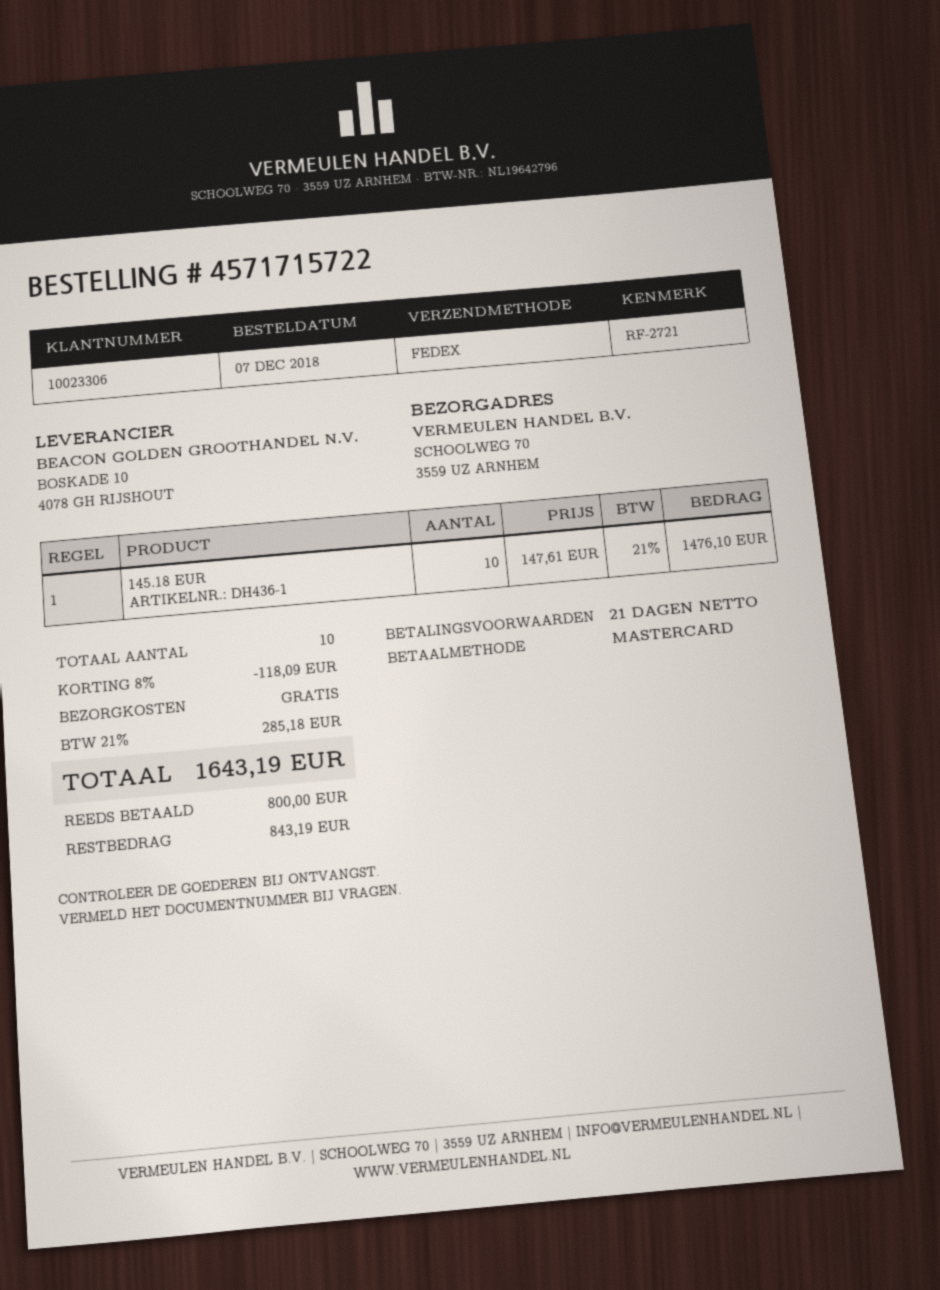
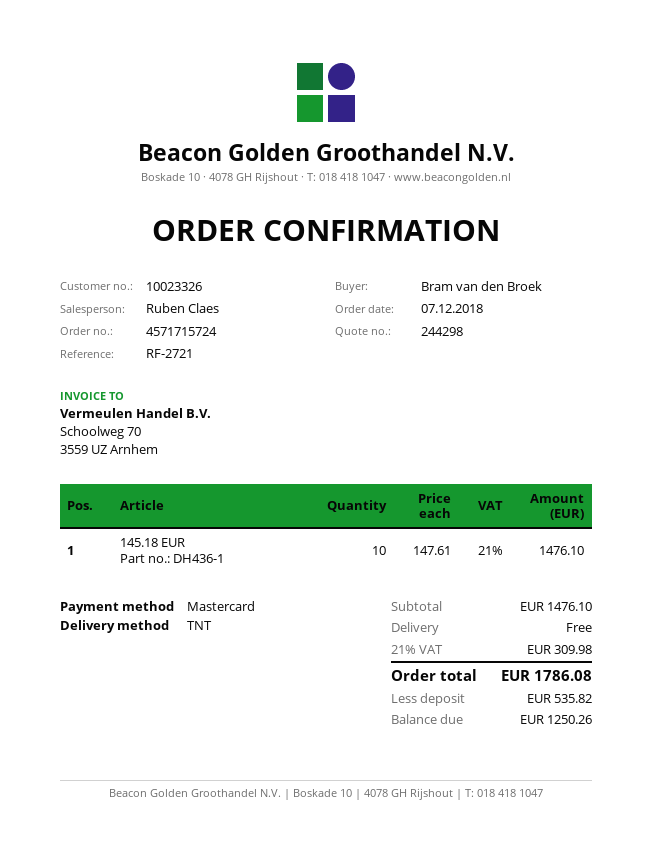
order number: 4571715722 -> 4571715724
customer number: 10023306 -> 10023326
shipping method: FedEx -> TNT
discount: 8% = 118.09 -> none
tax: 21% = 285.18 -> 21% = 309.98
total: 1643.19 -> 1786.08
deposit: 800.00 -> 535.82
balance: 843.19 -> 1250.26

